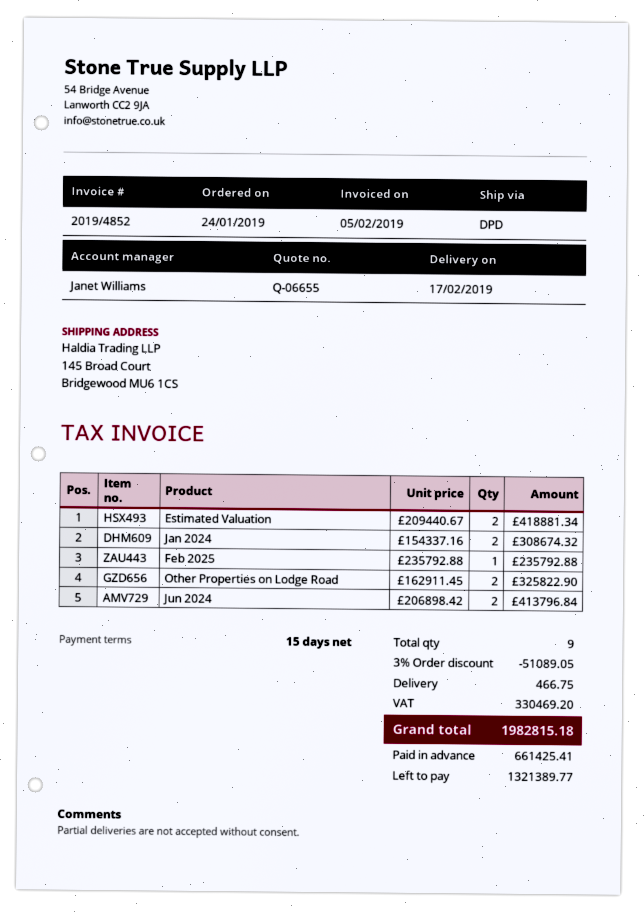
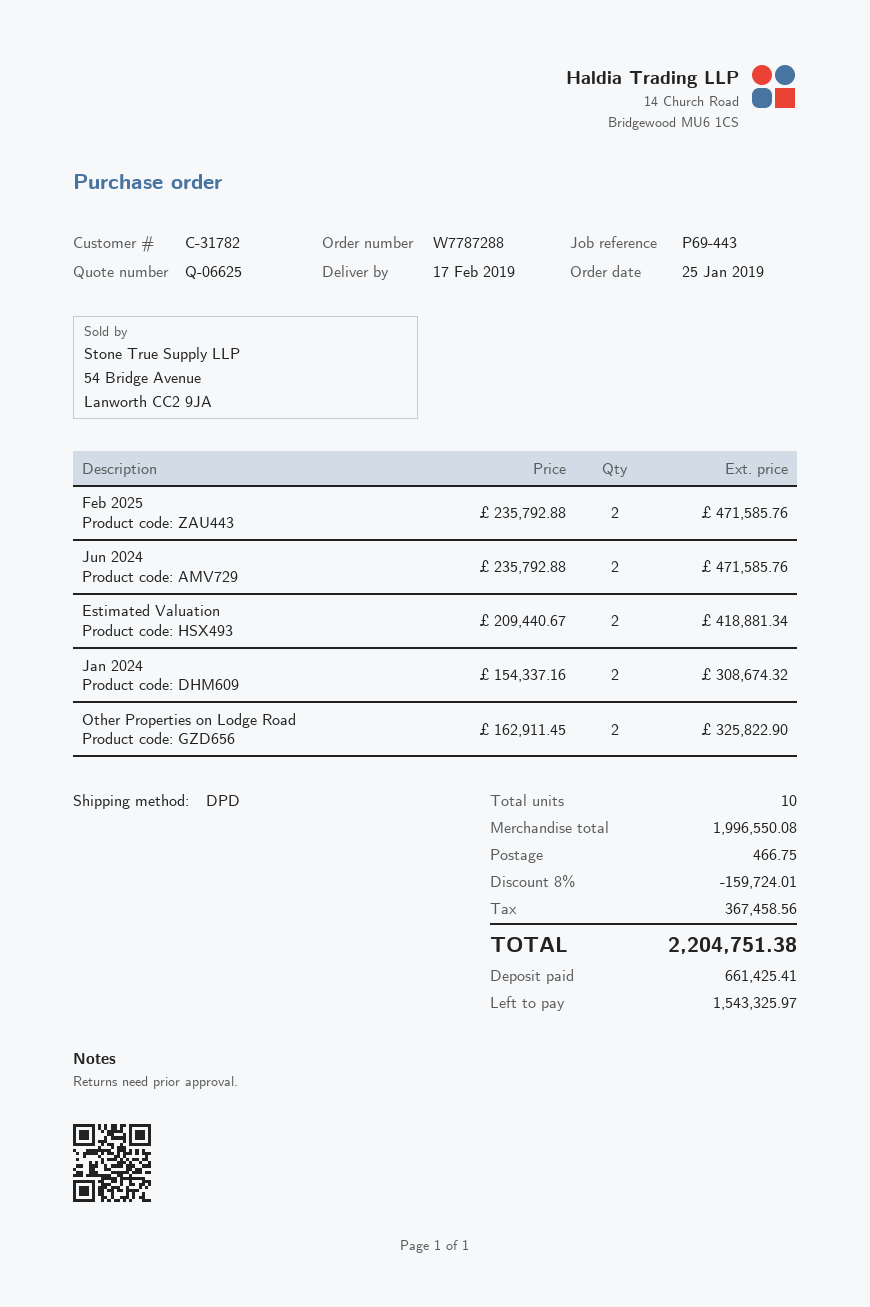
quote number: Q-06655 -> Q-06625
order date: 2019-01-24 -> 2019-01-25
Feb 2025: 1 x 235792.88 = 235792.88 -> 2 x 235792.88 = 471585.76
Jun 2024: 2 x 206898.42 = 413796.84 -> 2 x 235792.88 = 471585.76
total quantity: 9 -> 10
discount: 3% = 51089.05 -> 8% = 159724.01
tax: 330469.20 -> 367458.56
total: 1982815.18 -> 2204751.38
balance: 1321389.77 -> 1543325.97

